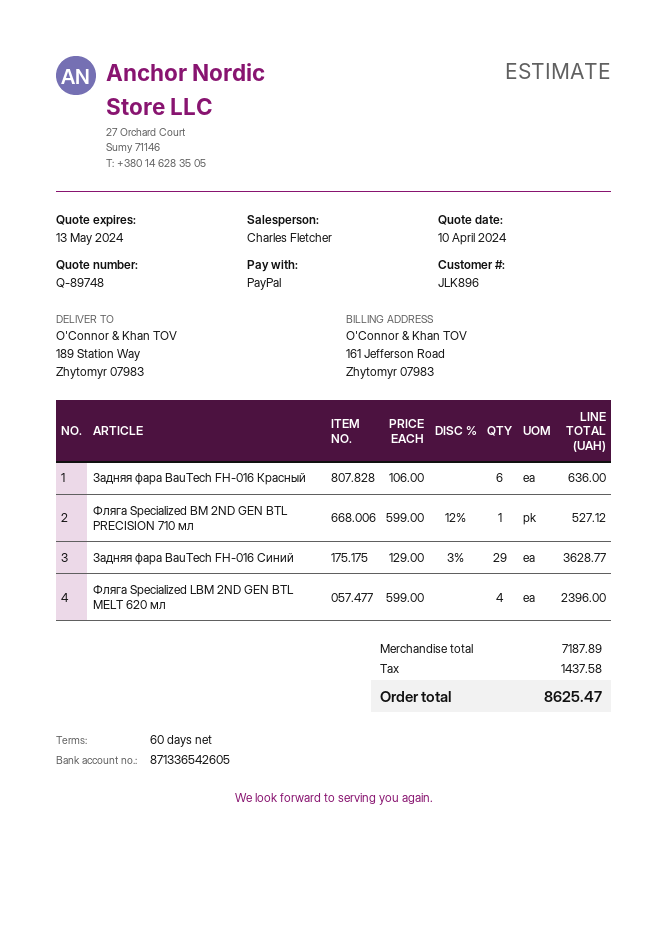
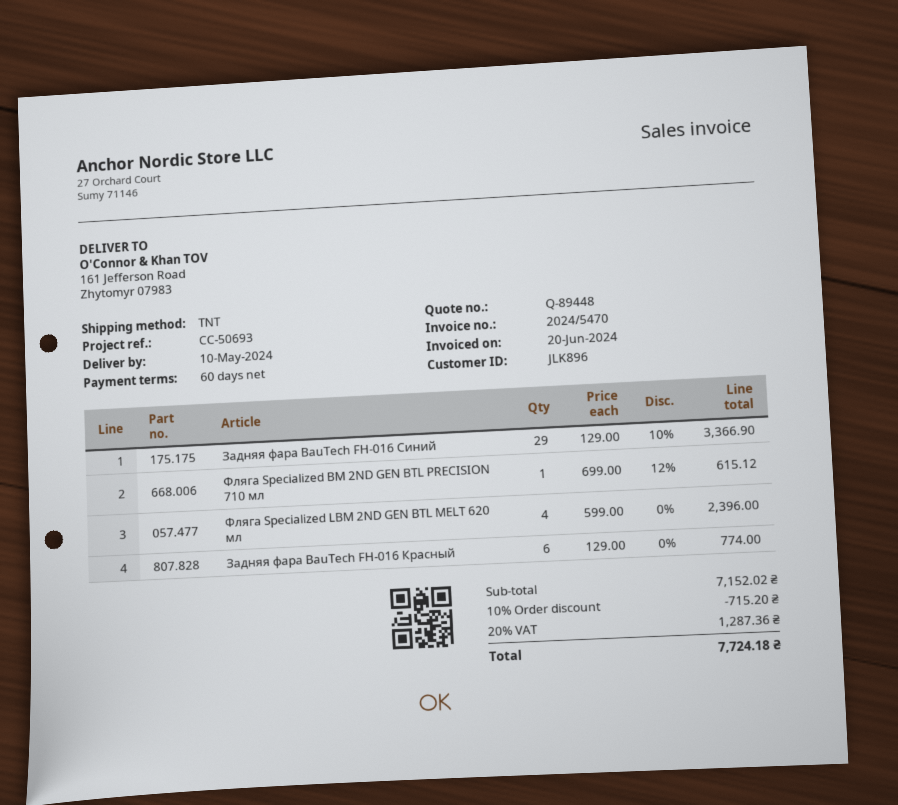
quote number: Q-89748 -> Q-89448
ship to: 189 Station Way, Zhytomyr 07983 -> 161 Jefferson Road, Zhytomyr 07983
Задняя фара BauTech FH-016 Красный: 6 x 106.00 = 636.00 -> 6 x 129.00 = 774.00
Фляга Specialized BM 2ND GEN BTL PRECISION 710 мл: 1 x 599.00 - 12% = 527.12 -> 1 x 699.00 - 12% = 615.12
Задняя фара BauTech FH-016 Синий: 29 x 129.00 - 3% = 3628.77 -> 29 x 129.00 - 10% = 3366.90
subtotal: 7187.89 -> 7152.02
discount: none -> 10% = 715.20
tax: 1437.58 -> 1287.36
total: 8625.47 -> 7724.18

